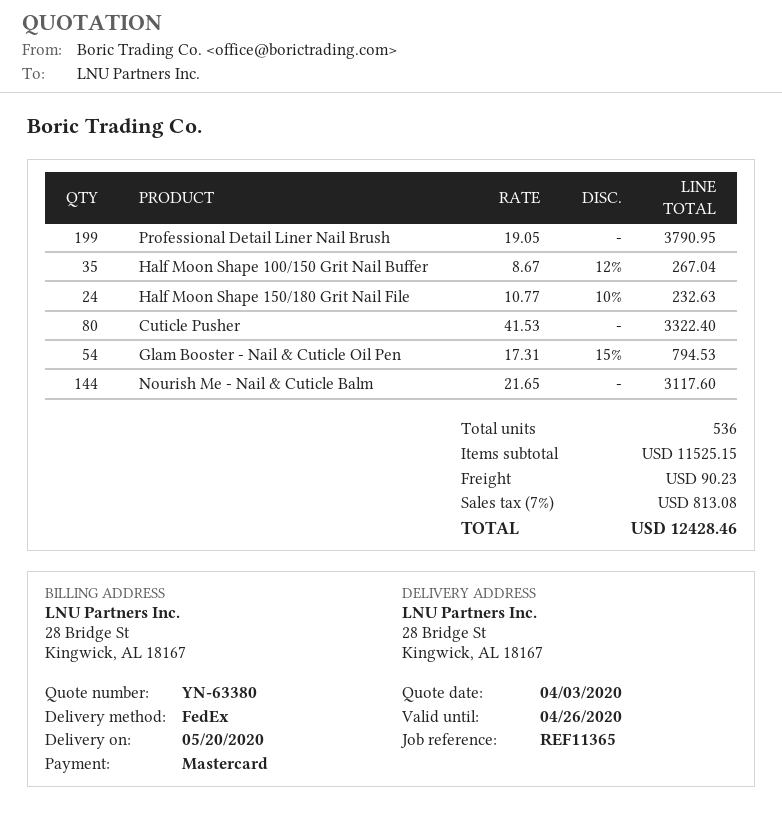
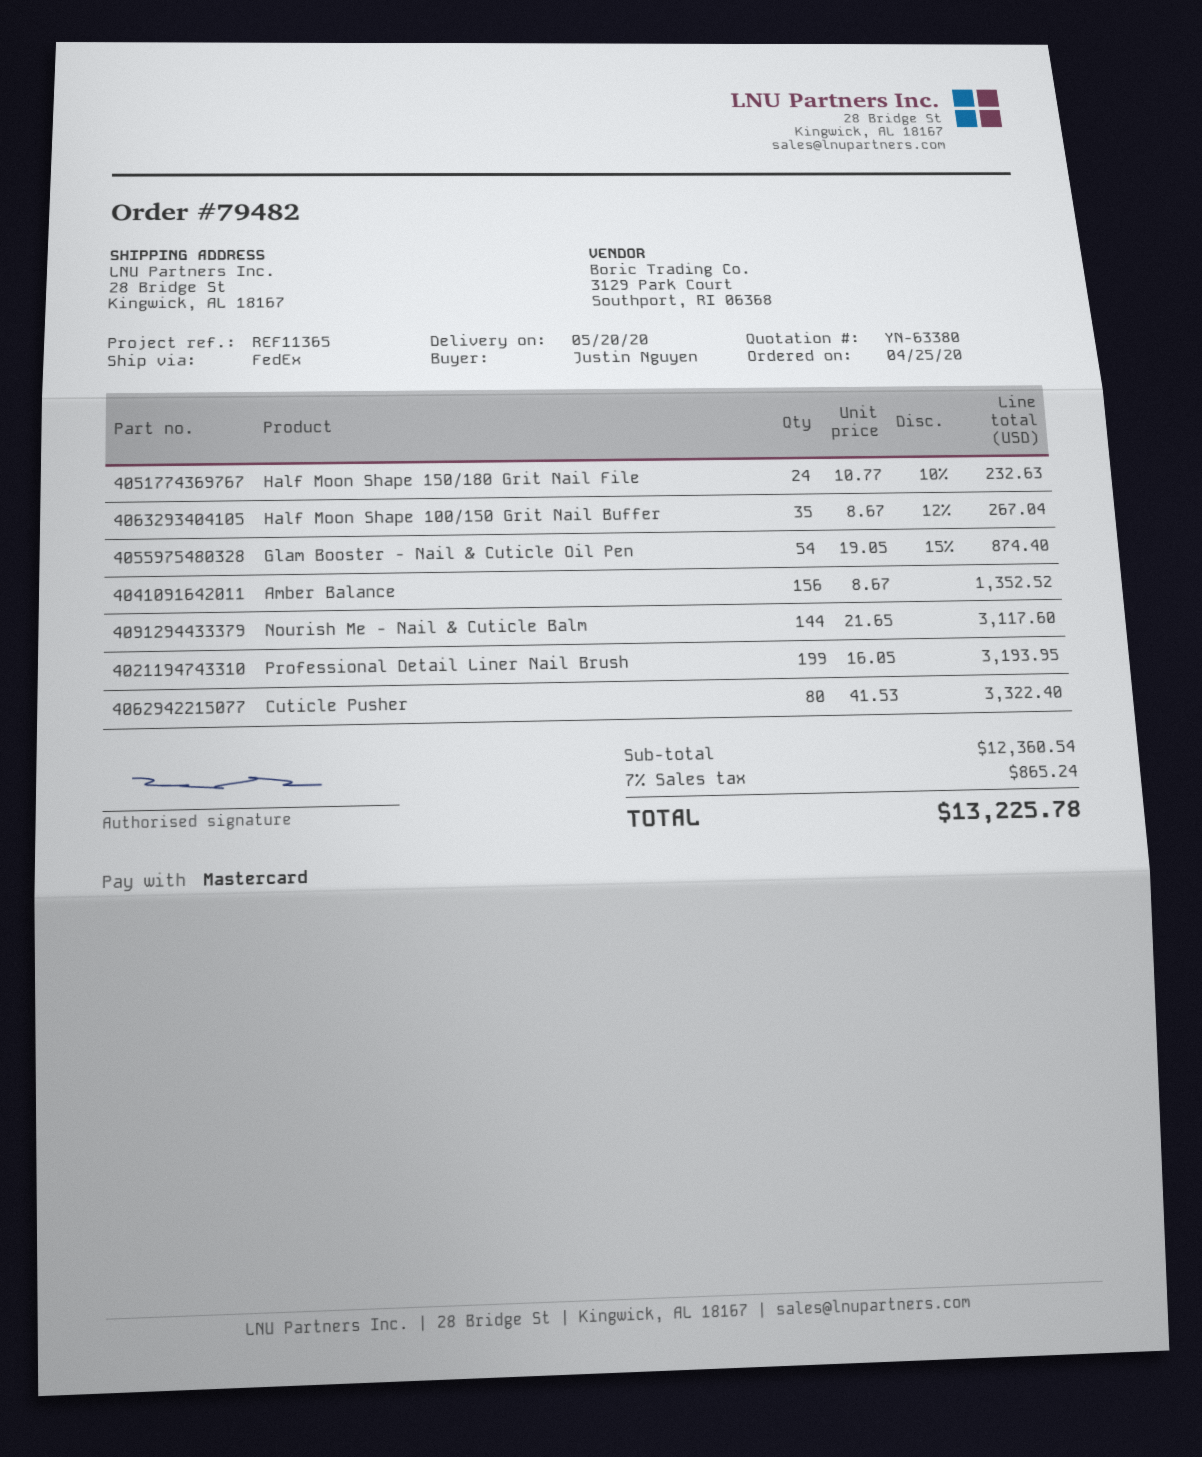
Professional Detail Liner Nail Brush: 199 x 19.05 = 3790.95 -> 199 x 16.05 = 3193.95
Glam Booster - Nail & Cuticle Oil Pen: 54 x 17.31 - 15% = 794.53 -> 54 x 19.05 - 15% = 874.40
Amber Balance: none -> 156 x 8.67 = 1352.52
subtotal: 11525.15 -> 12360.54
shipping: 90.23 -> none
tax: 7% = 813.08 -> 7% = 865.24
total: 12428.46 -> 13225.78

